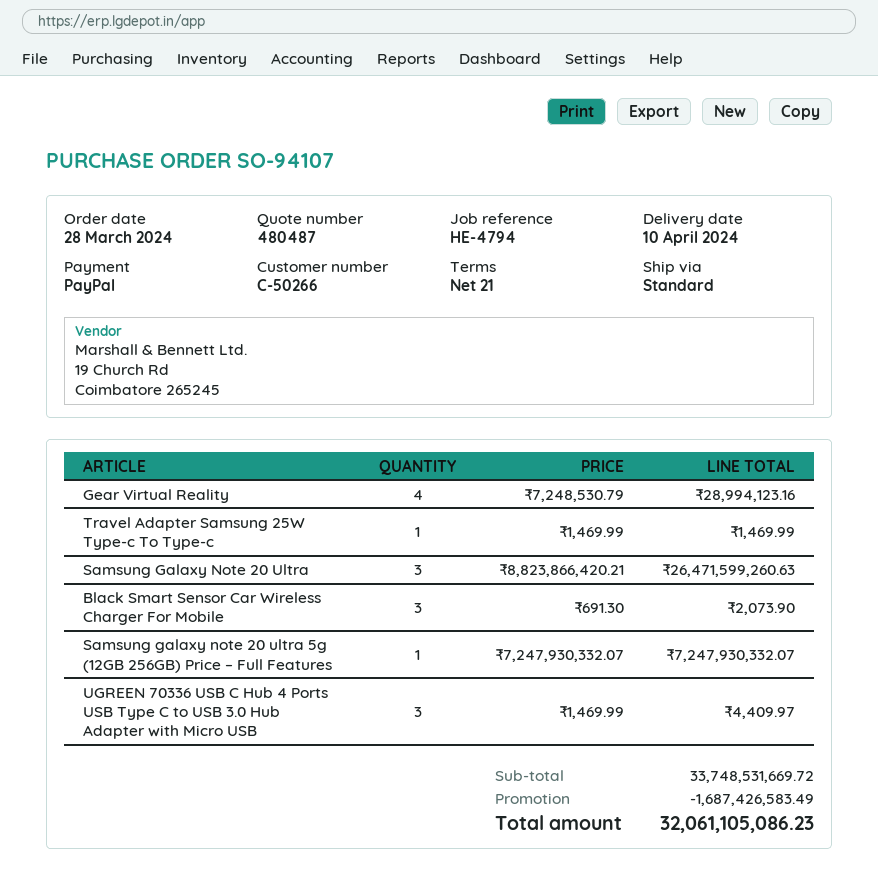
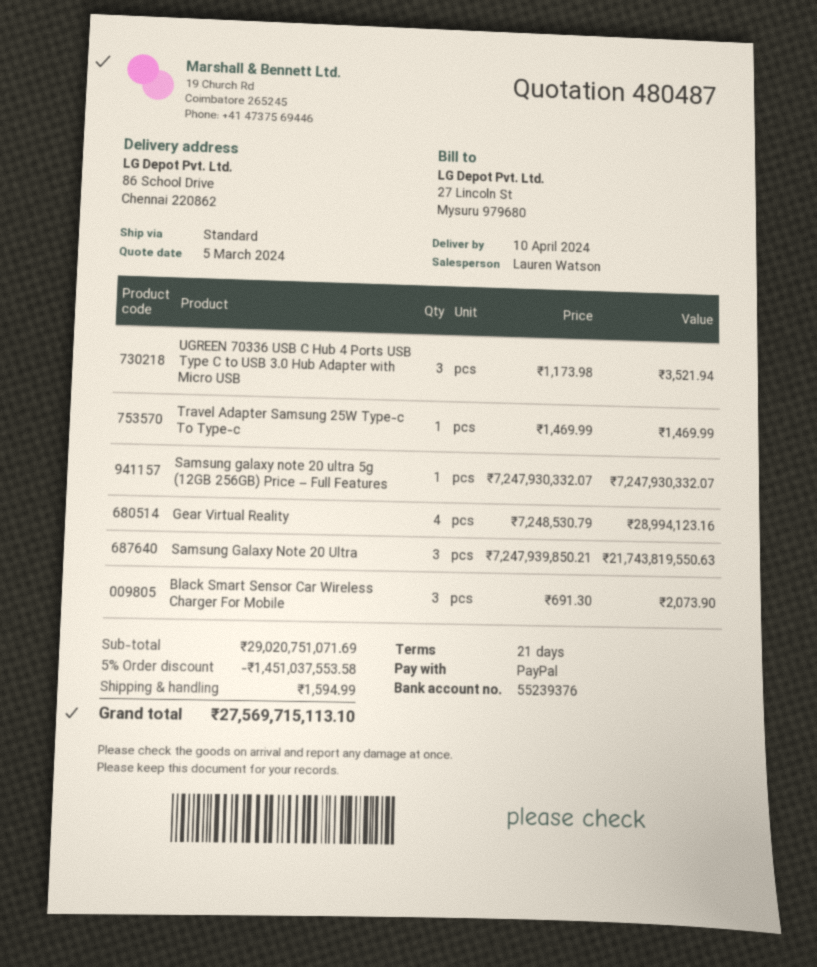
Samsung Galaxy Note 20 Ultra: 3 x 8823866420.21 = 26471599260.63 -> 3 x 7247939850.21 = 21743819550.63
UGREEN 70336 USB C Hub 4 Ports USB Type C to USB 3.0 Hub Adapter with Micro USB: 3 x 1469.99 = 4409.97 -> 3 x 1173.98 = 3521.94
subtotal: 33748531669.72 -> 29020751071.69
discount: 1687426583.49 -> 1451037553.58
shipping: none -> 1594.99
total: 32061105086.23 -> 27569715113.10

